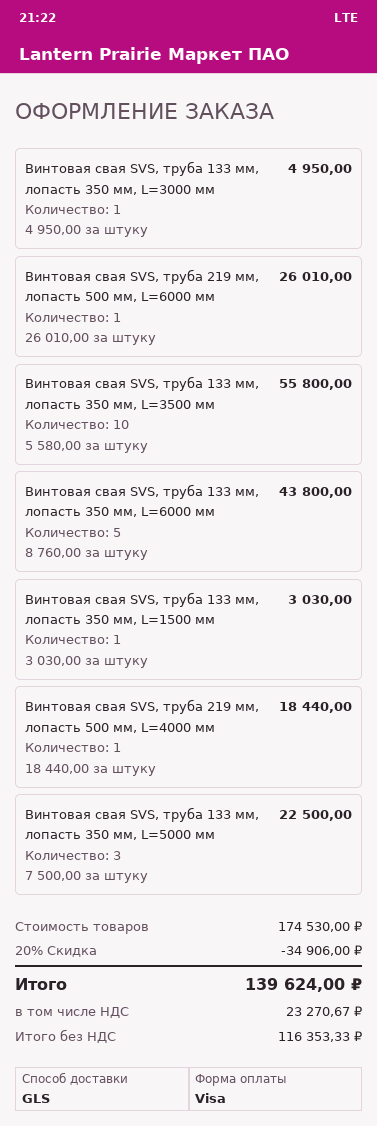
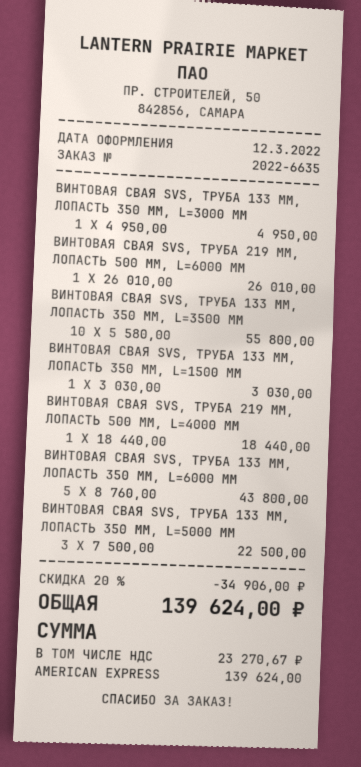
payment method: Visa -> American Express

